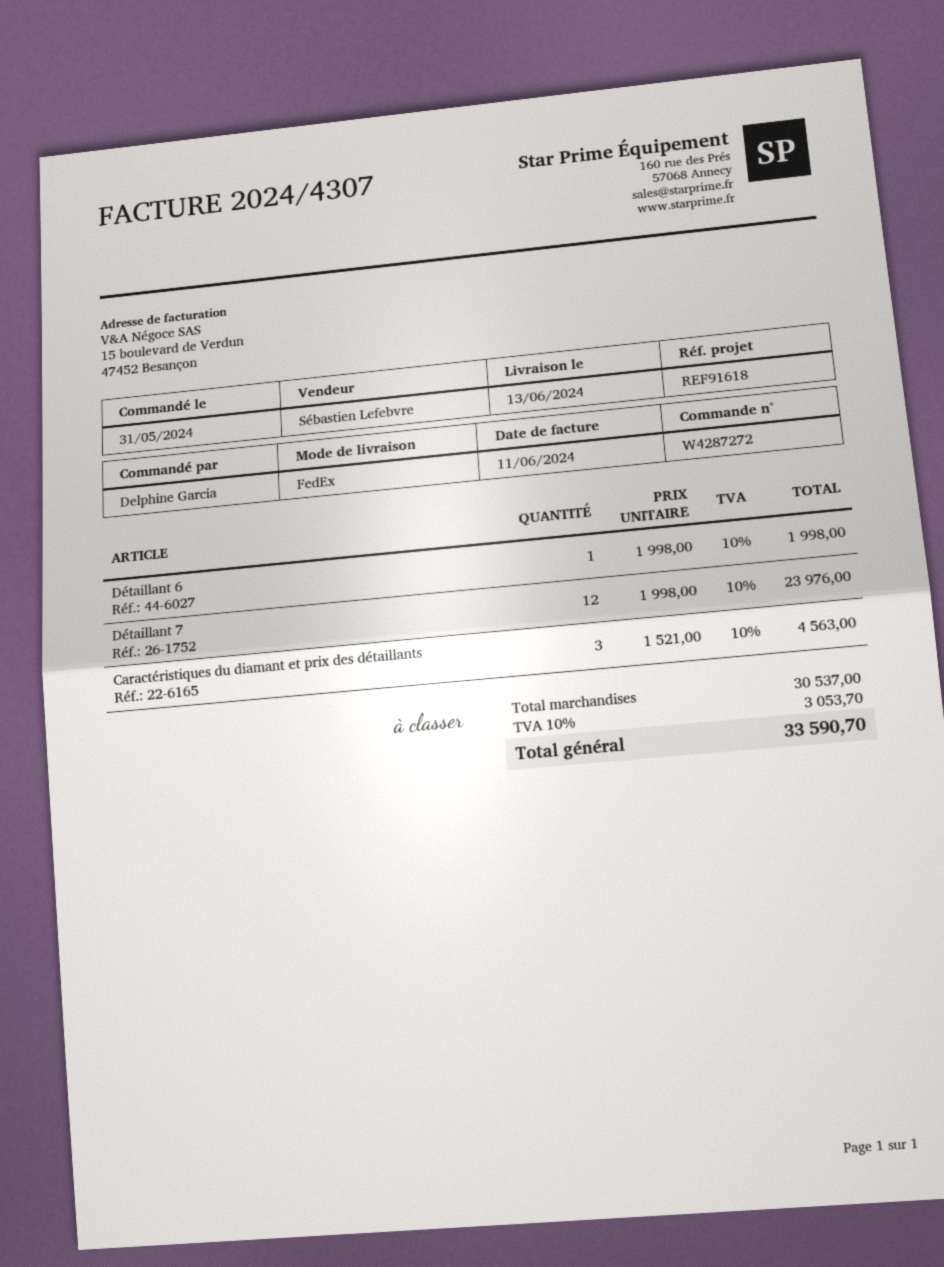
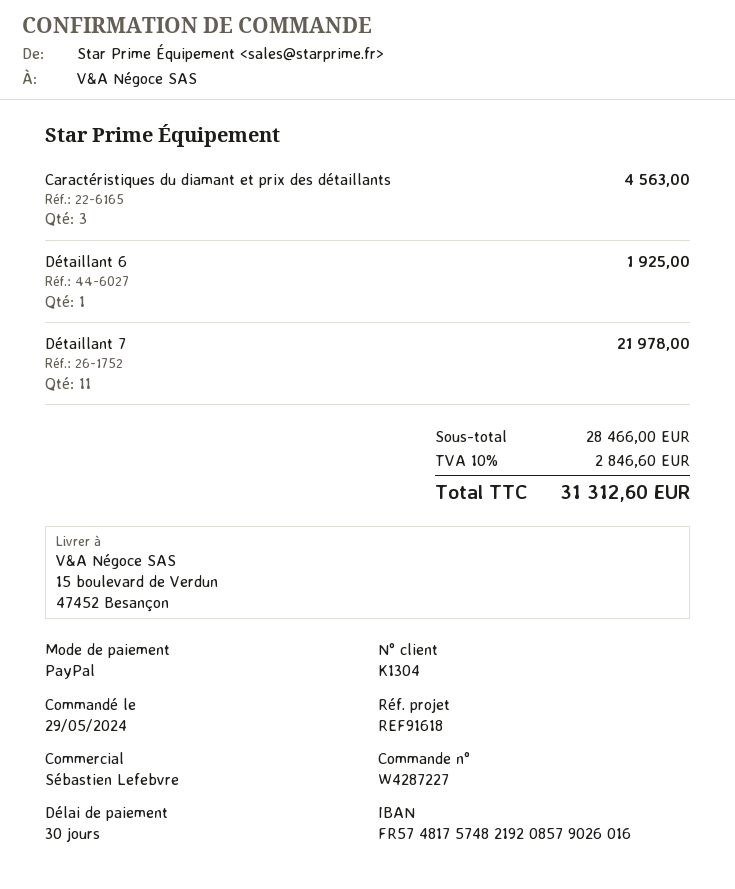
order number: W4287272 -> W4287227
order date: 2024-05-31 -> 2024-05-29
Détaillant 6: 1 for 1998.00 -> 1 for 1925.00
Détaillant 7: 12 for 23976.00 -> 11 for 21978.00
subtotal: 30537.00 -> 28466.00
tax: 10% = 3053.70 -> 10% = 2846.60
total: 33590.70 -> 31312.60

